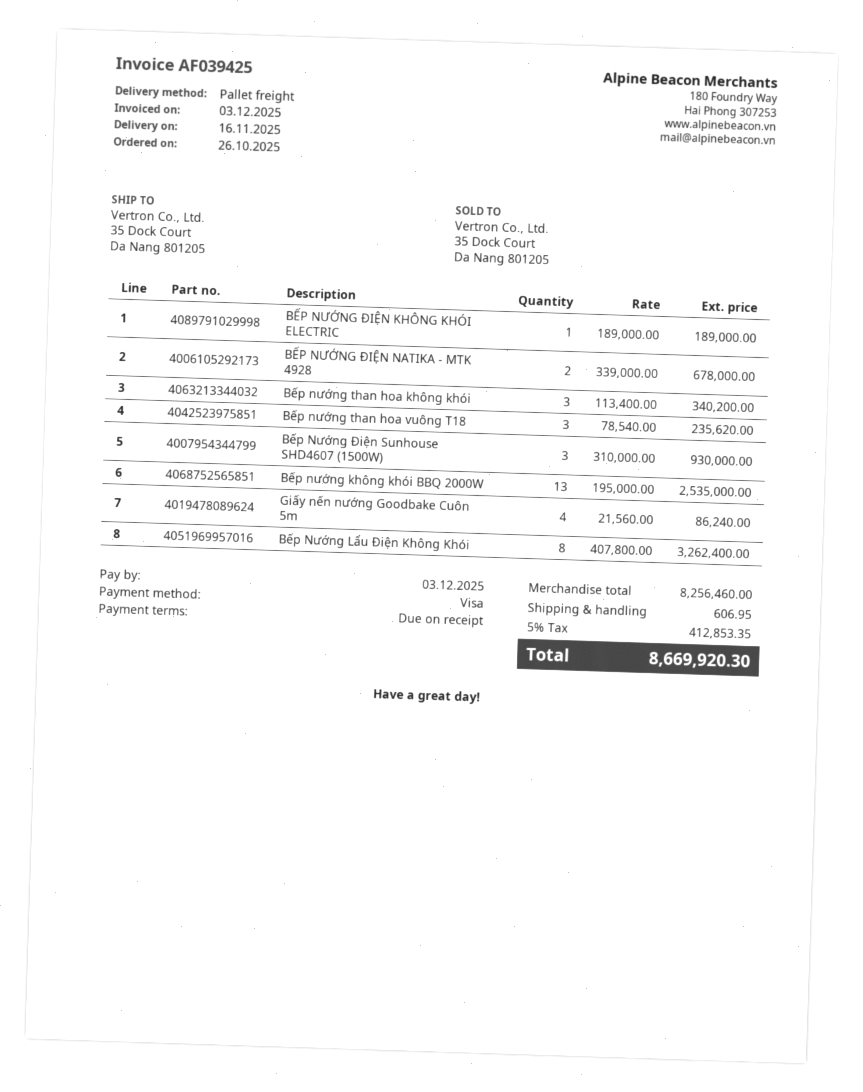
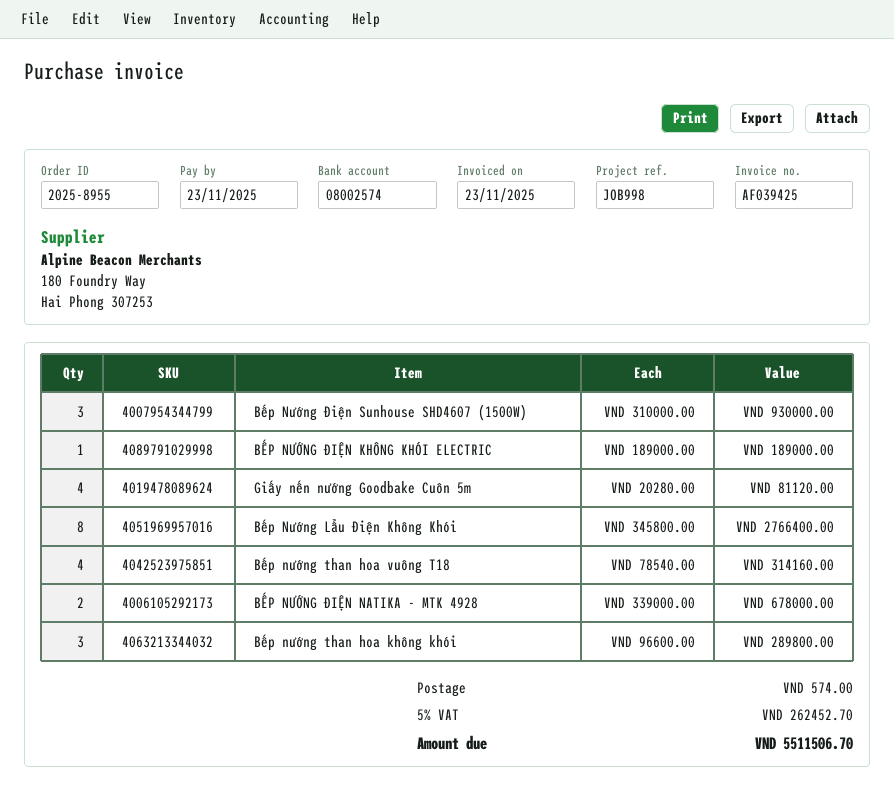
invoice date: 2025-12-03 -> 2025-11-23
due date: 2025-12-03 -> 2025-11-23
Bếp nướng than hoa không khói: 3 x 113400.00 = 340200.00 -> 3 x 96600.00 = 289800.00
Bếp nướng than hoa vuông T18: 3 x 78540.00 = 235620.00 -> 4 x 78540.00 = 314160.00
Bếp nướng không khói BBQ 2000W: 13 x 195000.00 = 2535000.00 -> none
Giấy nến nướng Goodbake Cuôn 5m: 4 x 21560.00 = 86240.00 -> 4 x 20280.00 = 81120.00
Bếp Nướng Lẩu Điện Không Khói: 8 x 407800.00 = 3262400.00 -> 8 x 345800.00 = 2766400.00
shipping: 606.95 -> 574.00
tax: 5% = 412853.35 -> 5% = 262452.70
total: 8669920.30 -> 5511506.70

